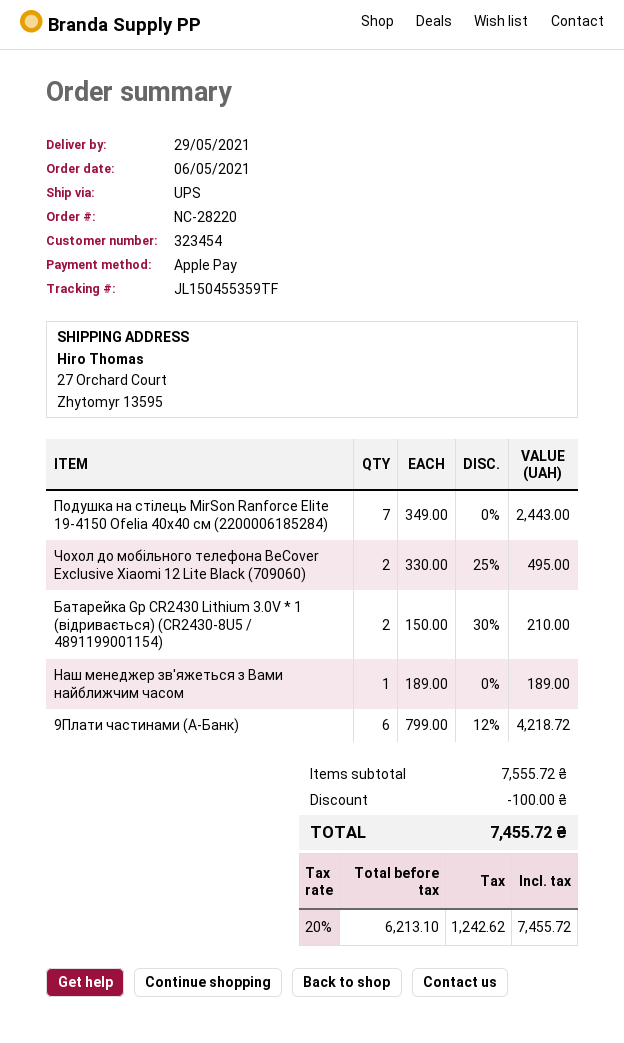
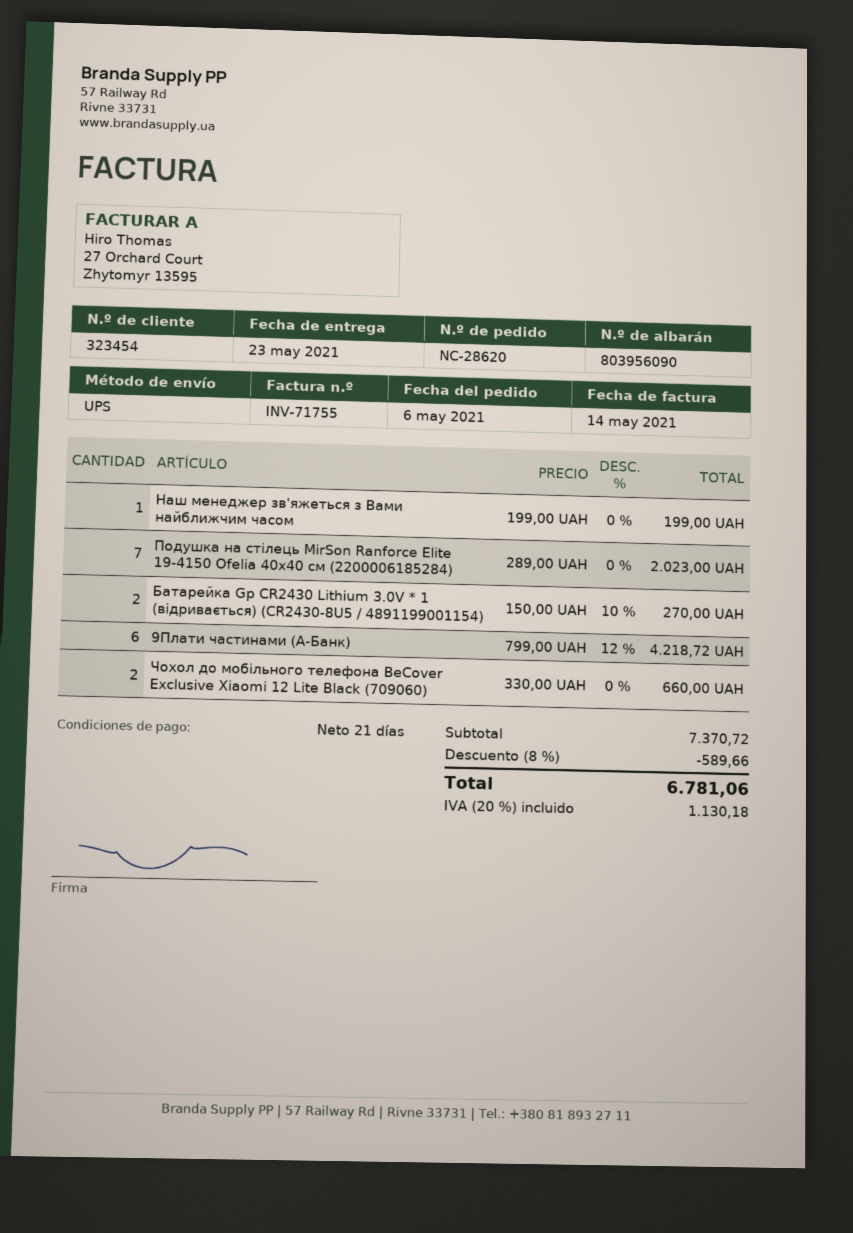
order number: NC-28220 -> NC-28620
delivery date: 2021-05-29 -> 2021-05-23
Подушка на стілець MirSon Ranforce Elite 19-4150 Ofelia 40х40 см (2200006185284): 7 x 349.00 = 2443.00 -> 7 x 289.00 = 2023.00
Чохол до мобільного телефона BeCover Exclusive Xiaomi 12 Lite Black (709060): 2 x 330.00 - 25% = 495.00 -> 2 x 330.00 = 660.00
Батарейка Gp CR2430 Lithium 3.0V * 1 (відривається) (CR2430-8U5 / 4891199001154): 2 x 150.00 - 30% = 210.00 -> 2 x 150.00 - 10% = 270.00
Наш менеджер зв'яжеться з Вами найближчим часом: 1 x 189.00 = 189.00 -> 1 x 199.00 = 199.00
subtotal: 7555.72 -> 7370.72
discount: 100.00 -> 589.66
tax: 20% = 1242.62 -> 20% = 1130.18
total: 7455.72 -> 6781.06

